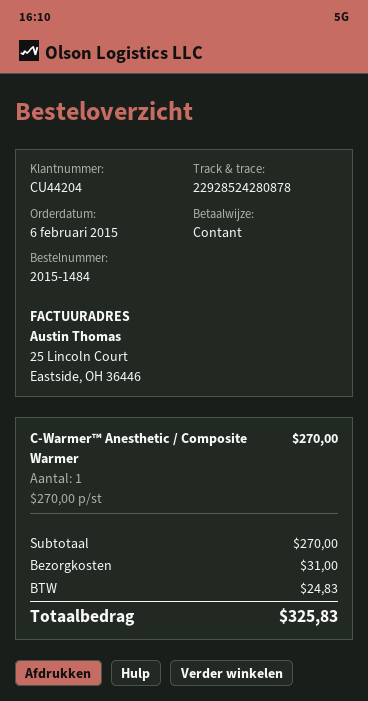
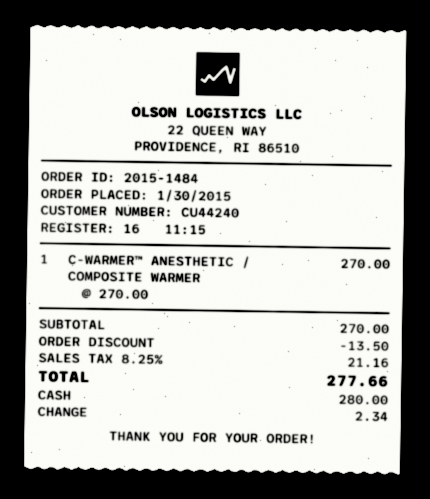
order date: 2015-02-06 -> 2015-01-30
customer number: CU44204 -> CU44240
discount: none -> 13.50
shipping: 31.00 -> none
tax: 24.83 -> 21.16
total: 325.83 -> 277.66

